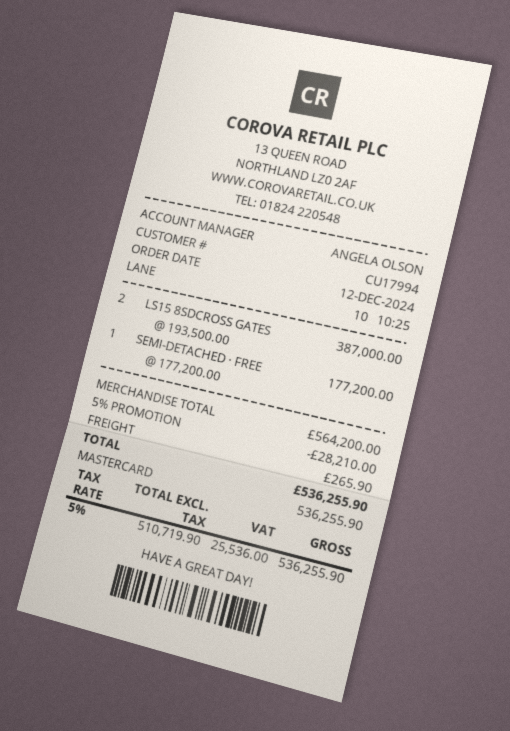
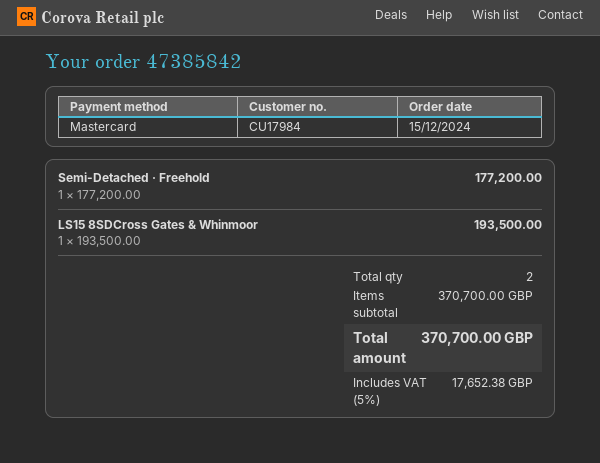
order date: 2024-12-12 -> 2024-12-15
customer number: CU17994 -> CU17984
LS15 8SDCROSS GATES: 2 x 193500.00 = 387000.00 -> 1 x 193500.00 = 193500.00
subtotal: 564200.00 -> 370700.00
discount: 5% = 28210.00 -> none
shipping: 265.90 -> none
tax: 5% = 25536.00 -> 5% = 17652.38
total: 536255.90 -> 370700.00

